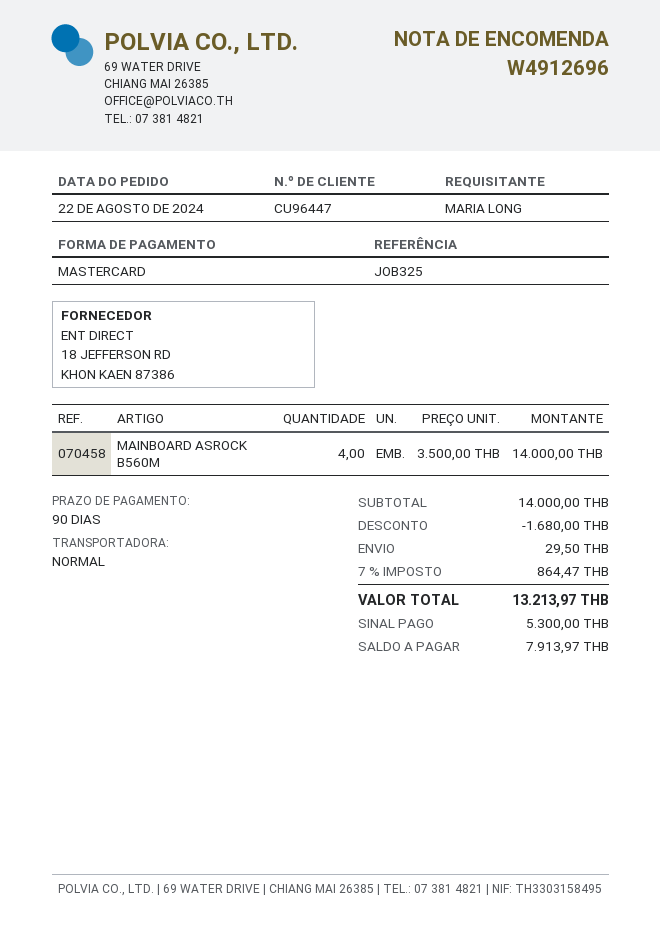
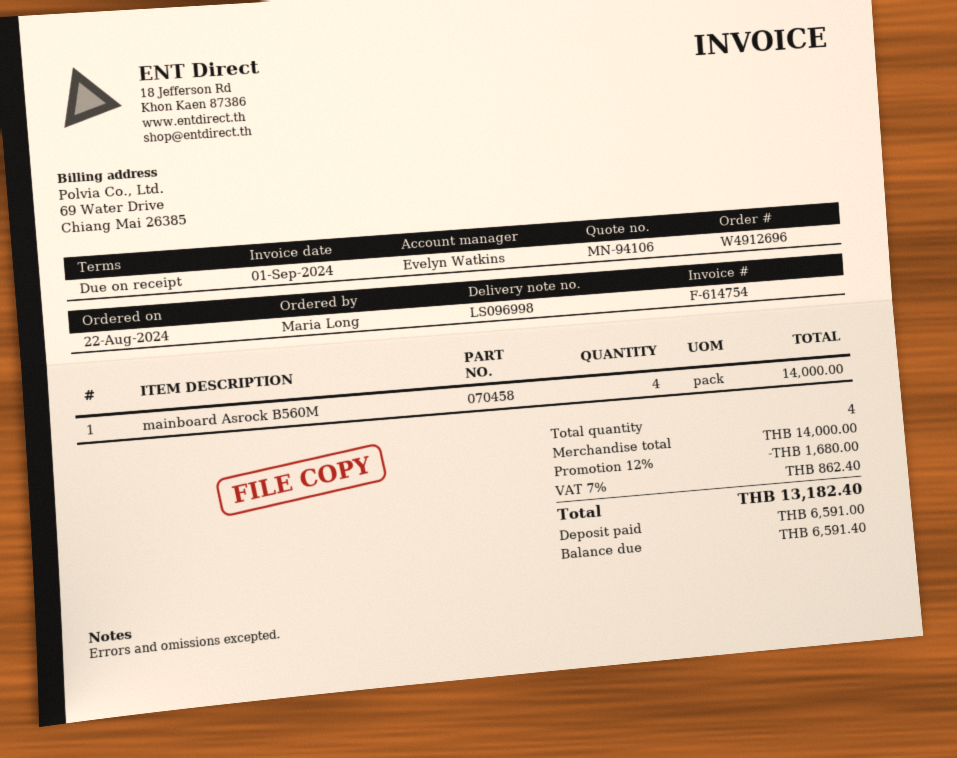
payment terms: 90 days -> on receipt
shipping: 29.50 -> none
tax: 7% = 864.47 -> 7% = 862.40
total: 13213.97 -> 13182.40
deposit: 5300.00 -> 6591.00
balance: 7913.97 -> 6591.40

